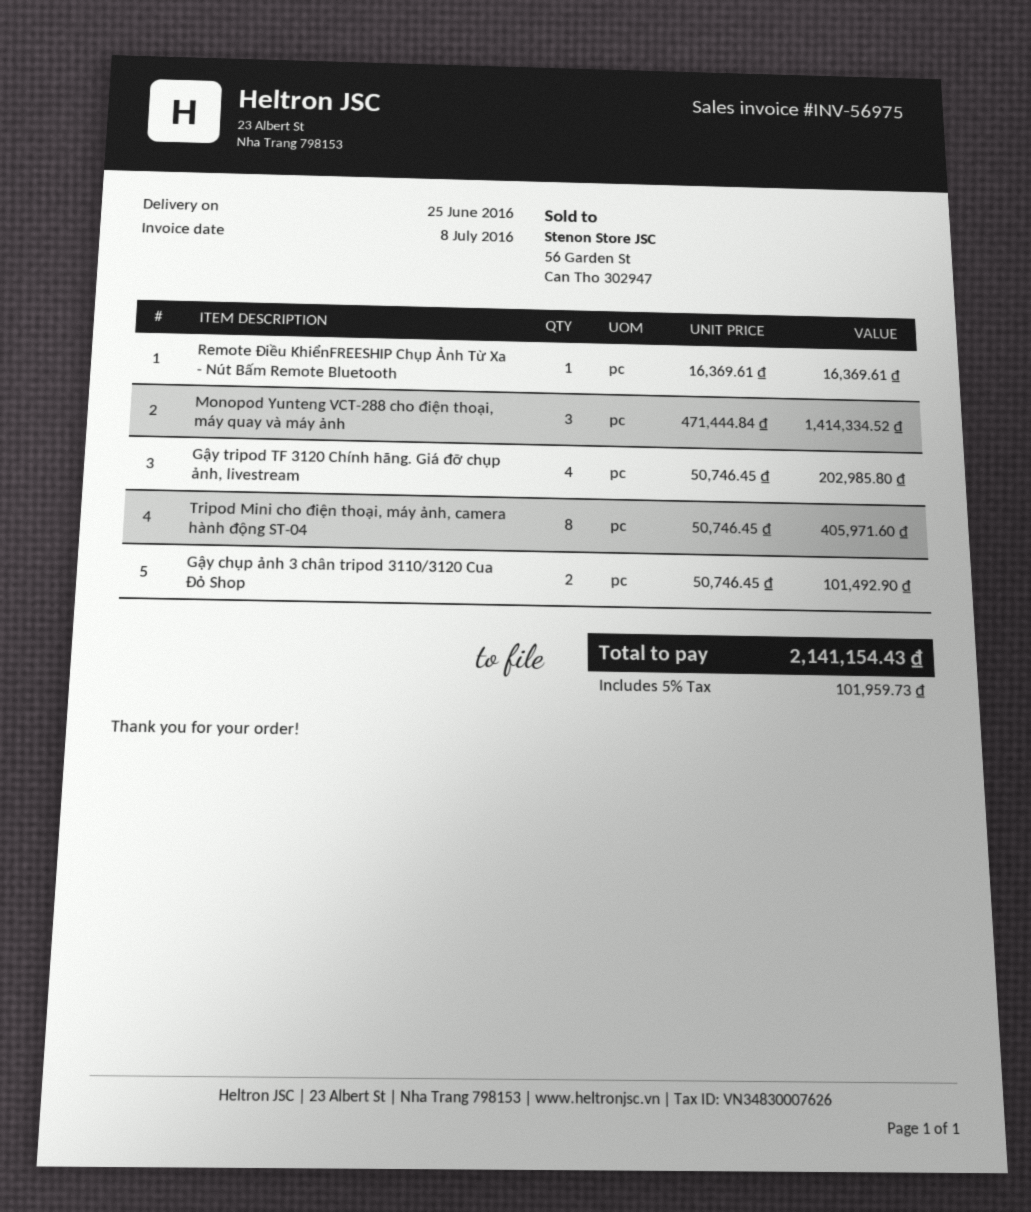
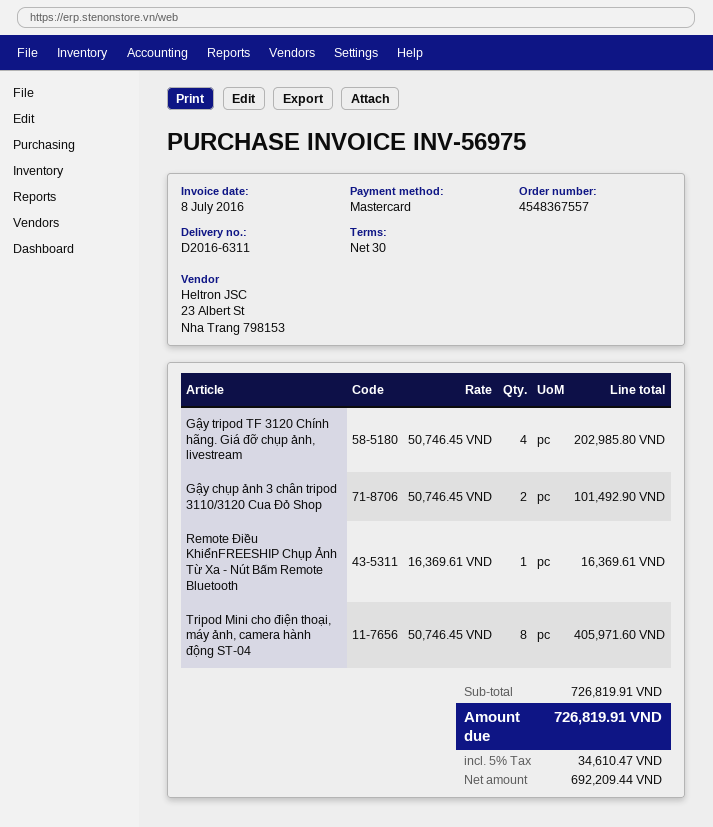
Monopod Yunteng VCT-288 cho điện thoại, máy quay và máy ảnh: 3 x 471444.84 = 1414334.52 -> none
tax: 5% = 101959.73 -> 5% = 34610.47
total: 2141154.43 -> 726819.91

